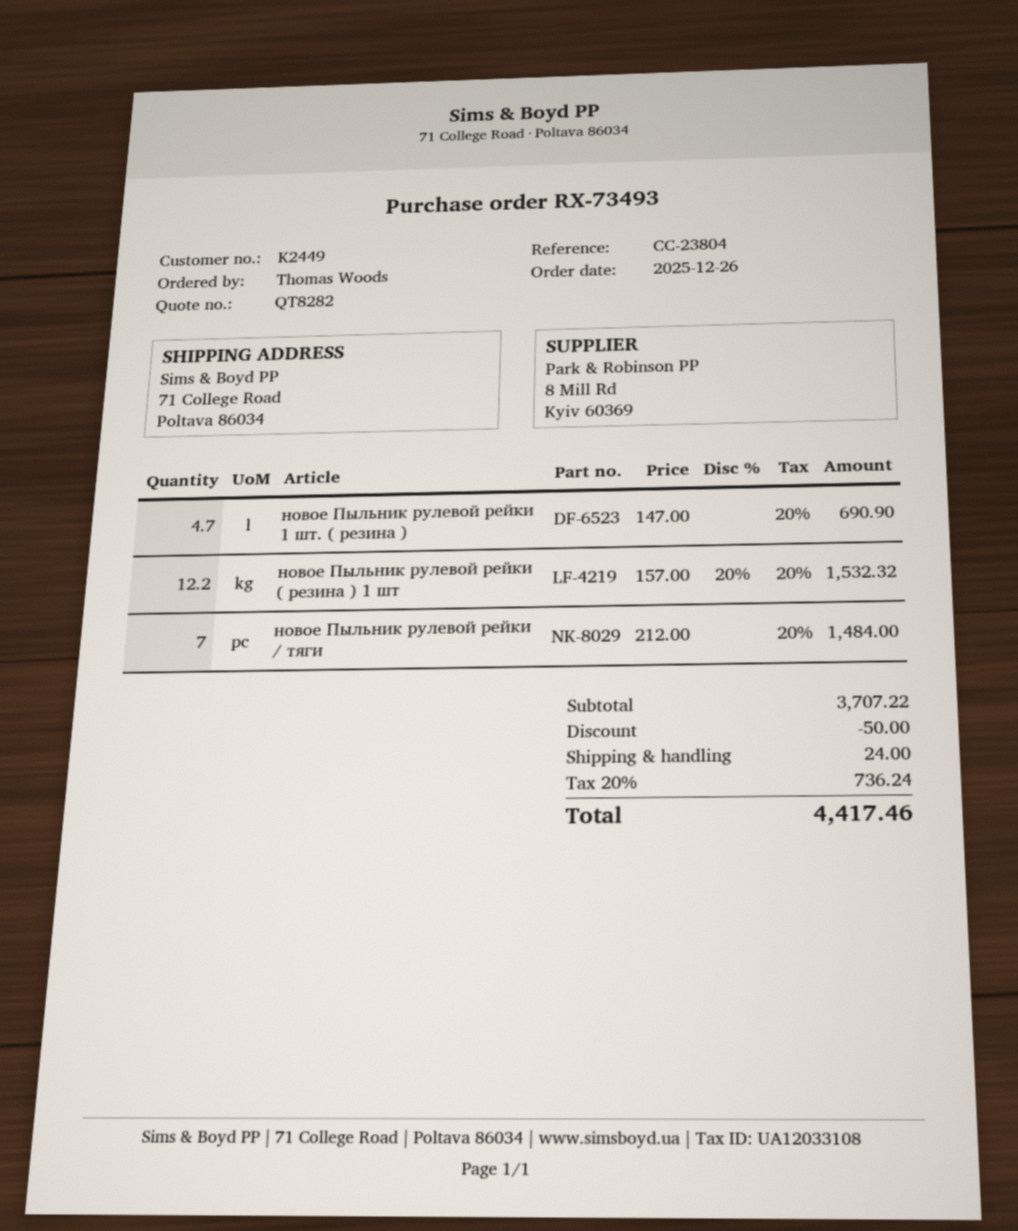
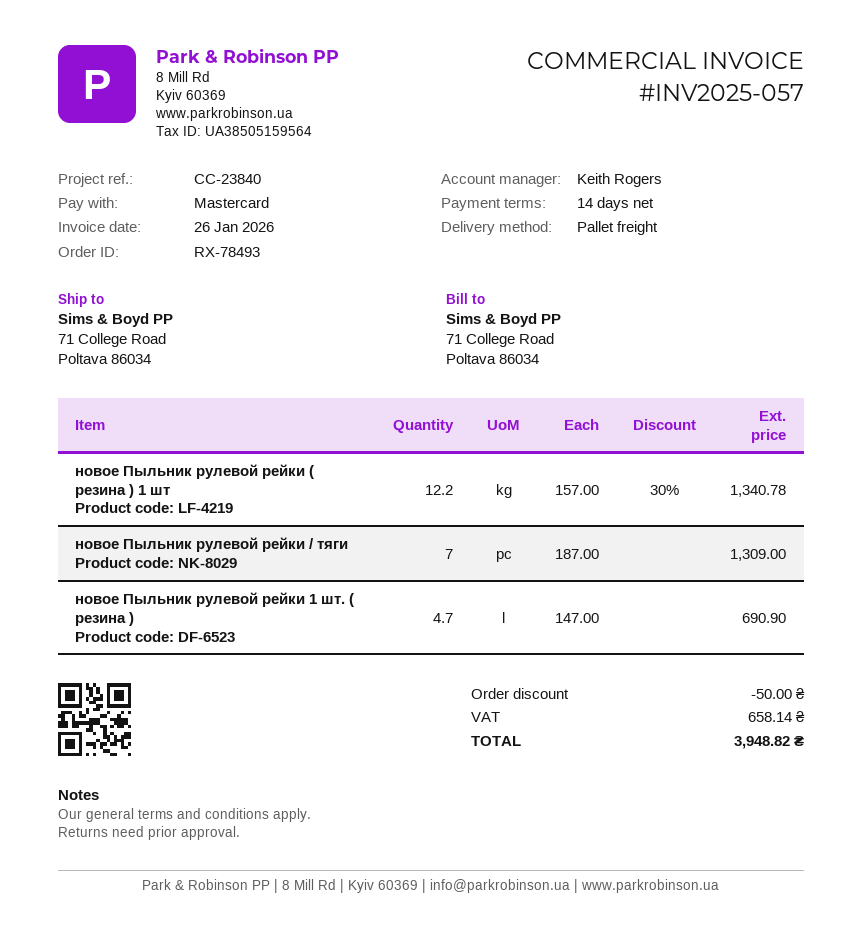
order number: RX-73493 -> RX-78493
reference: CC-23804 -> CC-23840
новое Пыльник рулевой рейки ( резина ) 1 шт: 12.2 x 157.00 - 20% = 1532.32 -> 12.2 x 157.00 - 30% = 1340.78
новое Пыльник рулевой рейки / тяги: 7 x 212.00 = 1484.00 -> 7 x 187.00 = 1309.00
shipping: 24.00 -> none
tax: 736.24 -> 658.14
total: 4417.46 -> 3948.82

